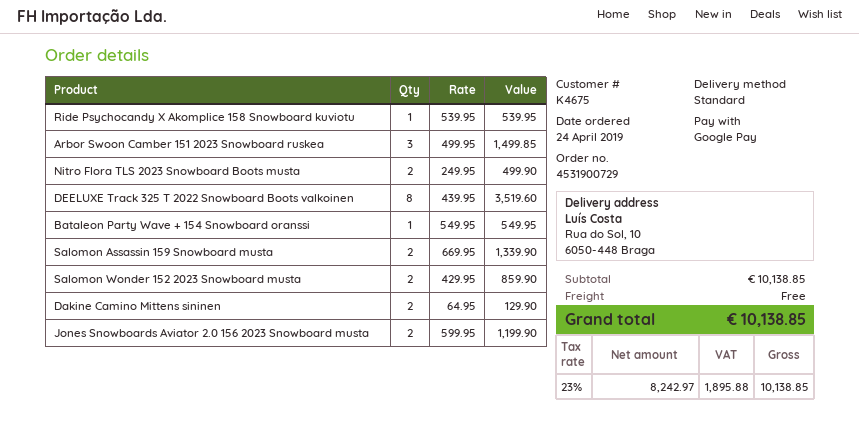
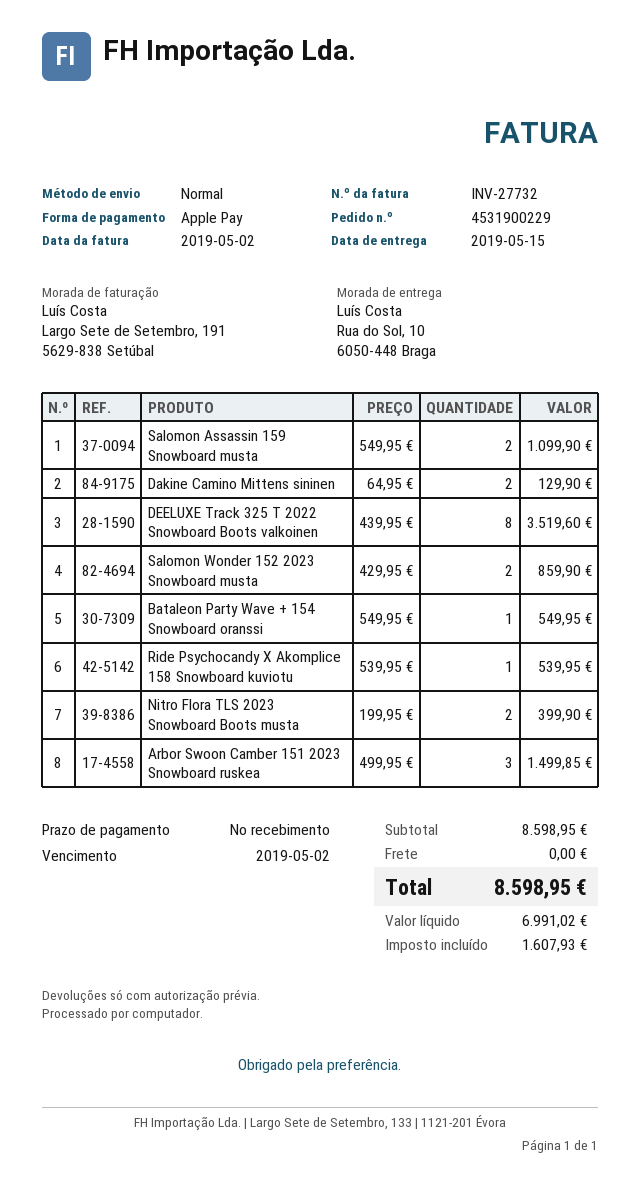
order number: 4531900729 -> 4531900229
payment method: Google Pay -> Apple Pay
Nitro Flora TLS 2023 Snowboard Boots musta: 2 x 249.95 = 499.90 -> 2 x 199.95 = 399.90
Salomon Assassin 159 Snowboard musta: 2 x 669.95 = 1339.90 -> 2 x 549.95 = 1099.90
Jones Snowboards Aviator 2.0 156 2023 Snowboard musta: 2 x 599.95 = 1199.90 -> none
subtotal: 10138.85 -> 8598.95
net: 8242.97 -> 6991.02
tax: 1895.88 -> 1607.93
total: 10138.85 -> 8598.95

